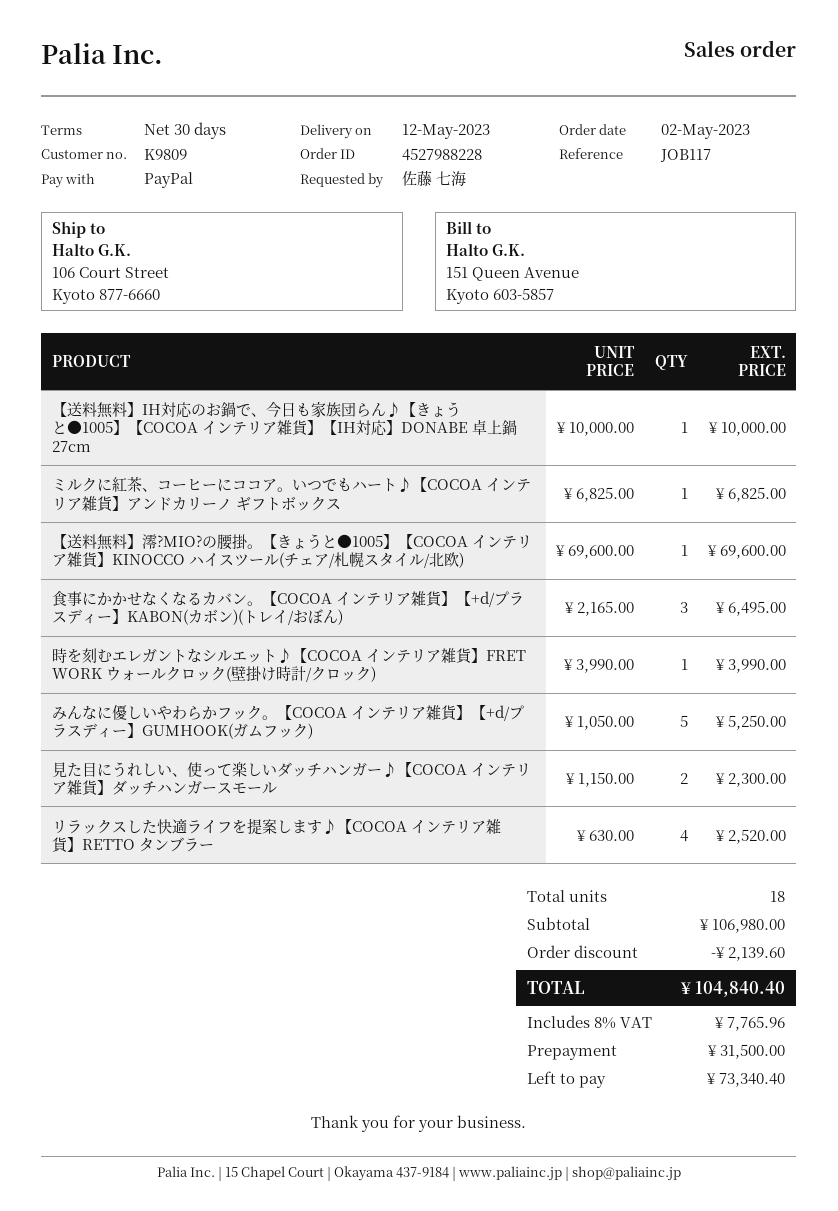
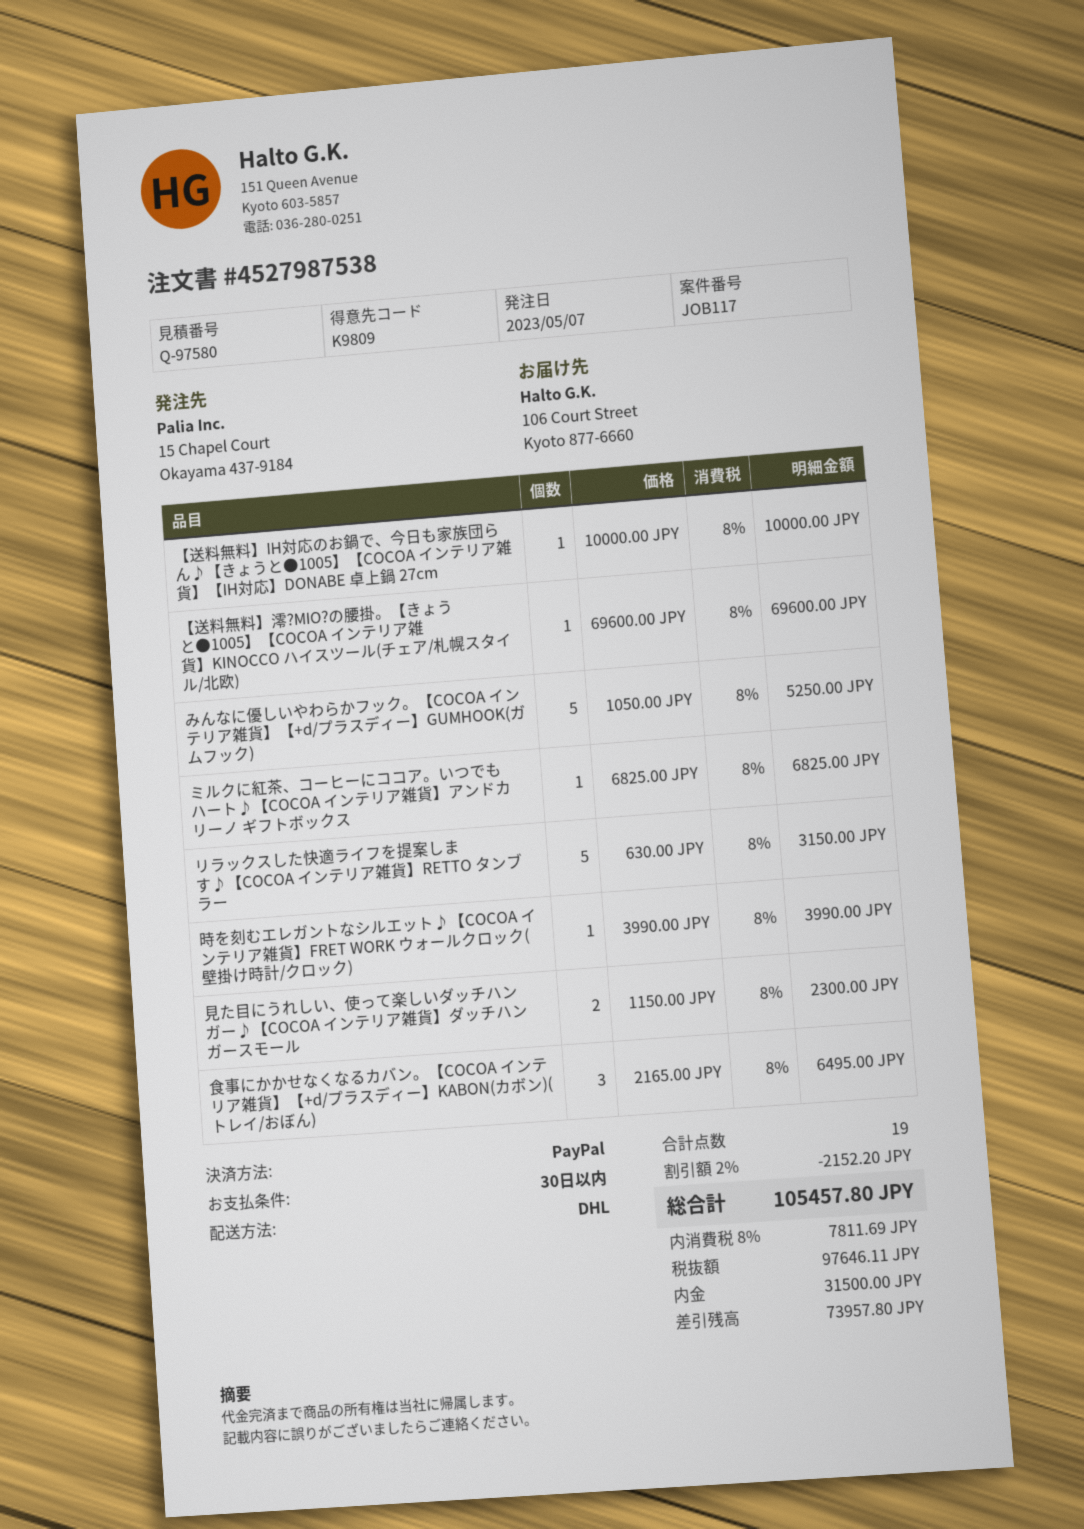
order number: 4527988228 -> 4527987538
order date: 2023-05-02 -> 2023-05-07
リラックスした快適ライフを提案します♪【COCOA インテリア雑貨】RETTO タンブラー: 4 x 630.00 = 2520.00 -> 5 x 630.00 = 3150.00
total quantity: 18 -> 19
discount: 2139.60 -> 2152.20
tax: 8% = 7765.96 -> 8% = 7811.69
total: 104840.40 -> 105457.80
balance: 73340.40 -> 73957.80

